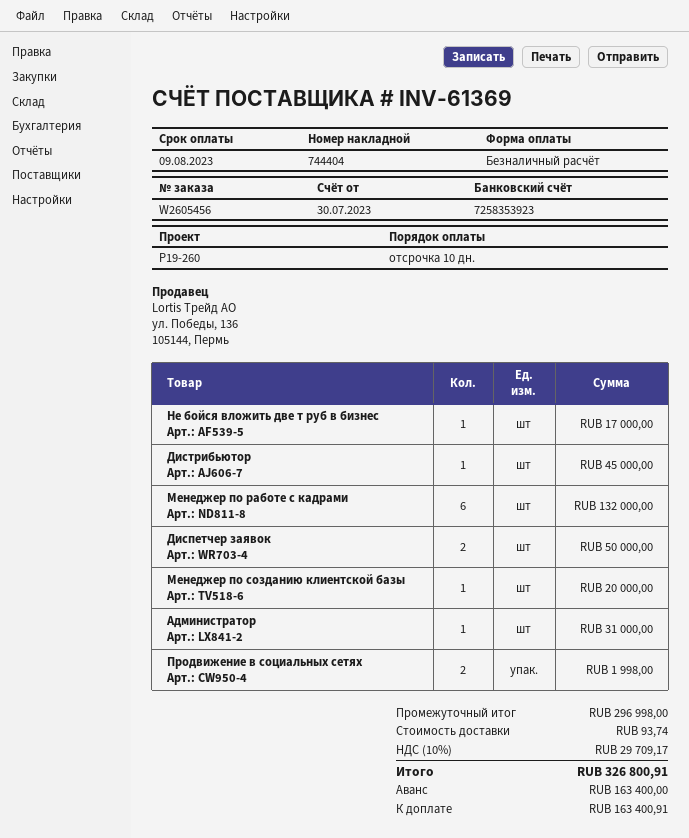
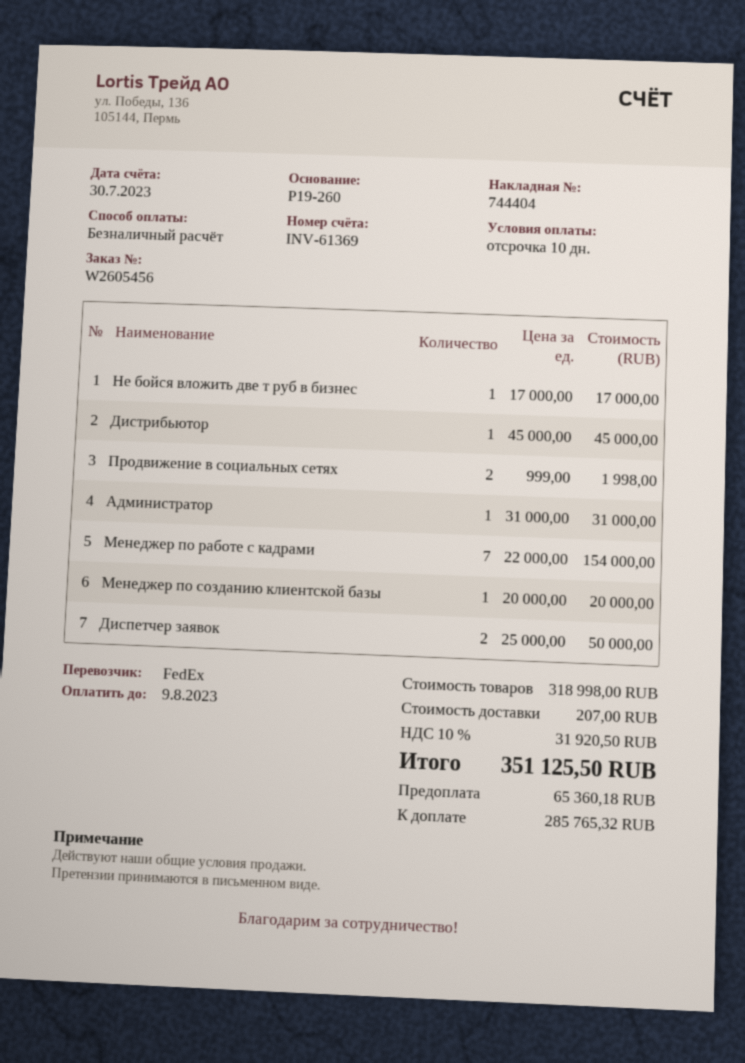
Менеджер по работе с кадрами: 6 for 132000.00 -> 7 for 154000.00
subtotal: 296998.00 -> 318998.00
shipping: 93.74 -> 207.00
tax: 10% = 29709.17 -> 10% = 31920.50
total: 326800.91 -> 351125.50
deposit: 163400.00 -> 65360.18
balance: 163400.91 -> 285765.32

